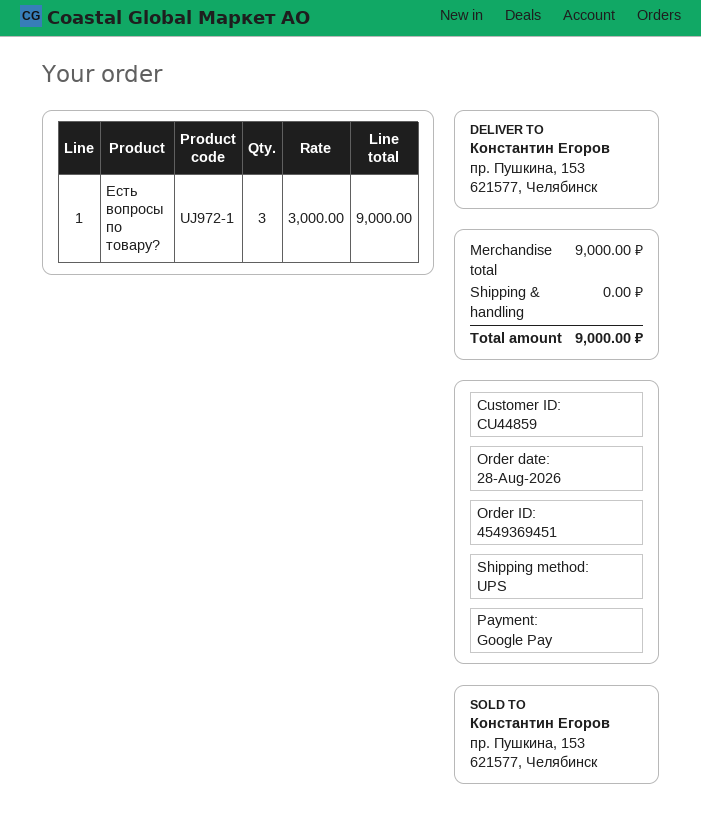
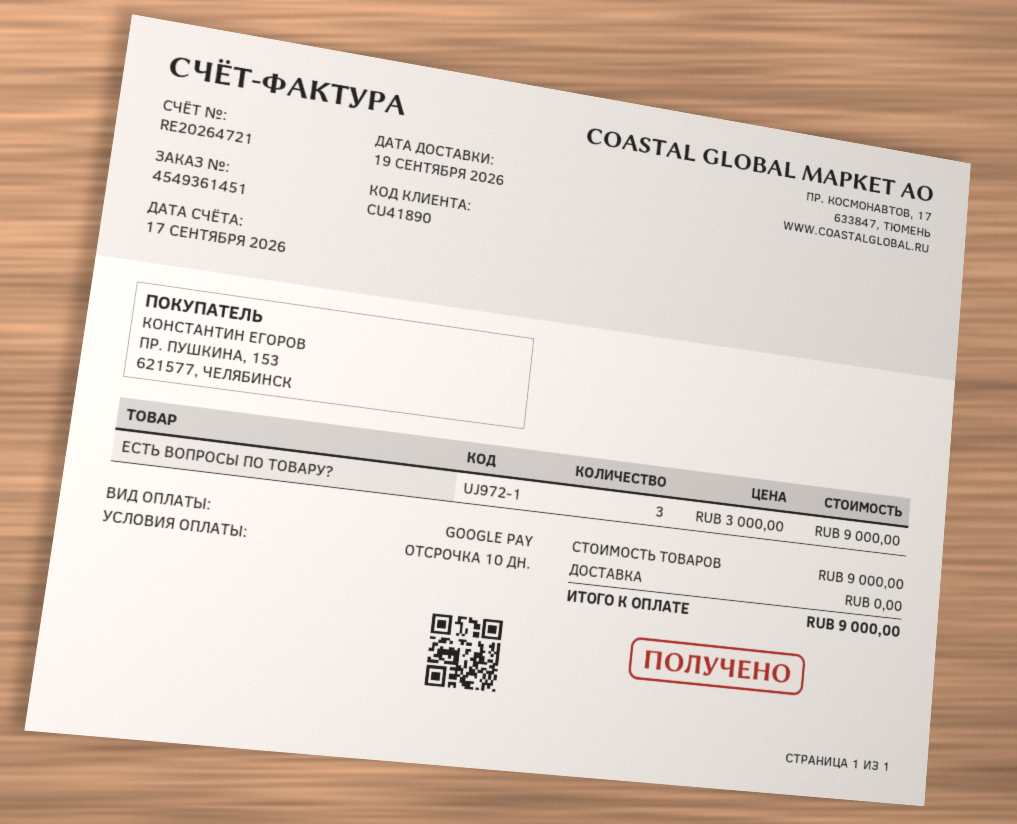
order number: 4549369451 -> 4549361451
customer number: CU44859 -> CU41890

